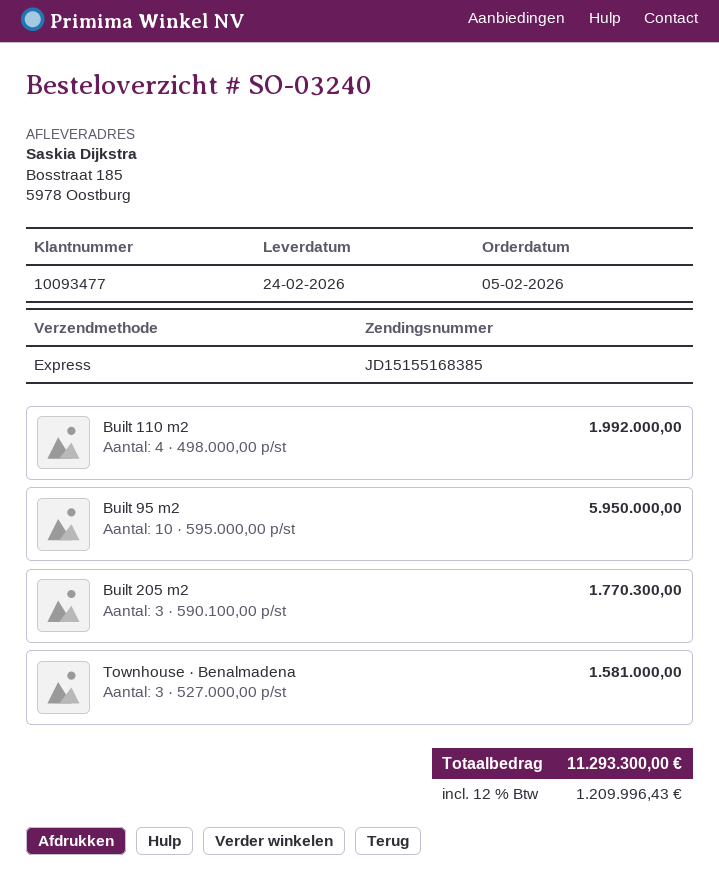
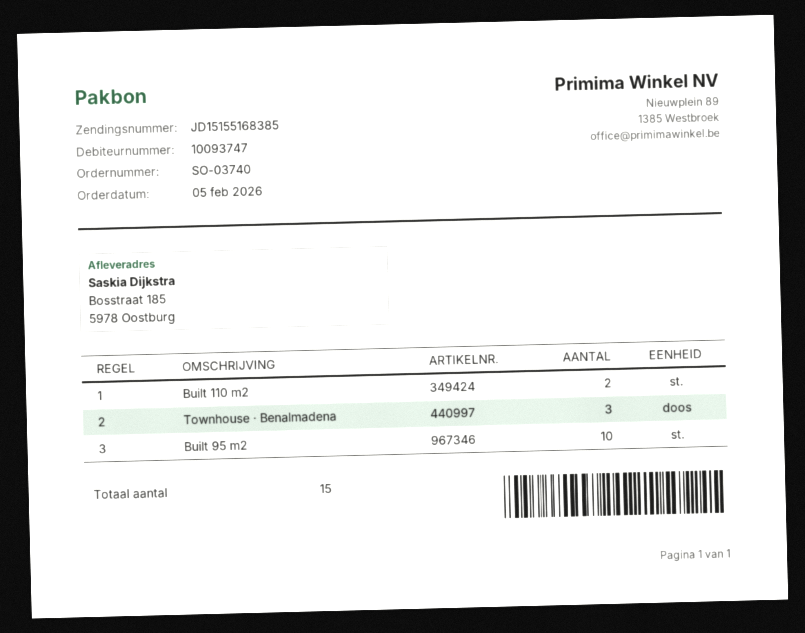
order number: SO-03240 -> SO-03740
customer number: 10093477 -> 10093747
Built 110 m2: 4 -> 2
Built 205 m2: 3 -> none

